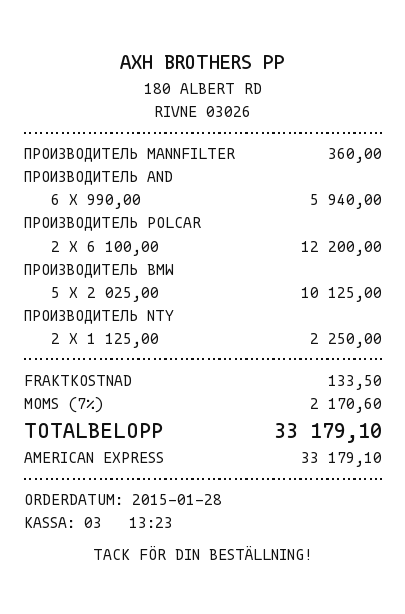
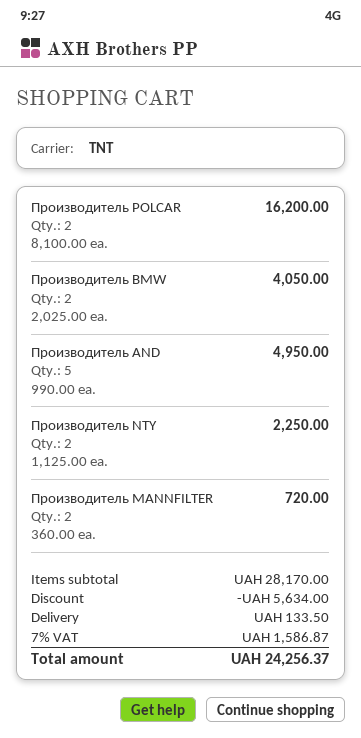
ПРОИЗВОДИТЕЛЬ MANNFILTER: 1 x 360.00 = 360.00 -> 2 x 360.00 = 720.00
ПРОИЗВОДИТЕЛЬ AND: 6 x 990.00 = 5940.00 -> 5 x 990.00 = 4950.00
ПРОИЗВОДИТЕЛЬ POLCAR: 2 x 6100.00 = 12200.00 -> 2 x 8100.00 = 16200.00
ПРОИЗВОДИТЕЛЬ BMW: 5 x 2025.00 = 10125.00 -> 2 x 2025.00 = 4050.00
discount: none -> 5634.00
tax: 7% = 2170.60 -> 7% = 1586.87
total: 33179.10 -> 24256.37

